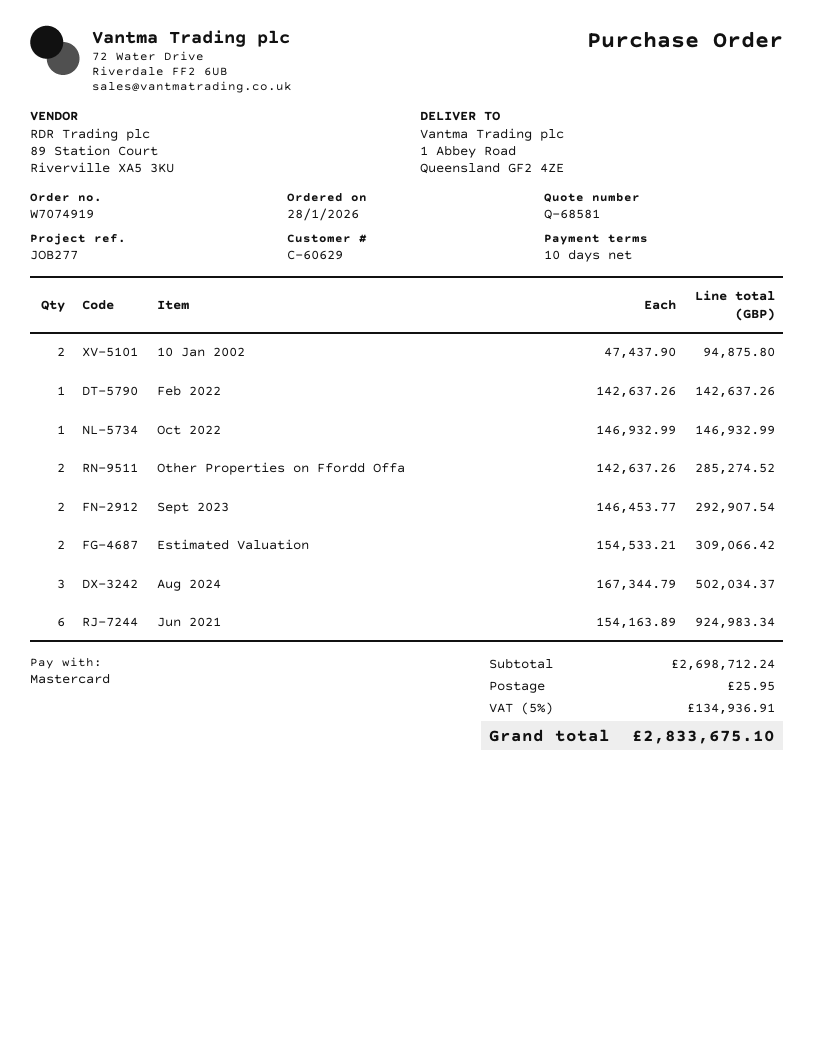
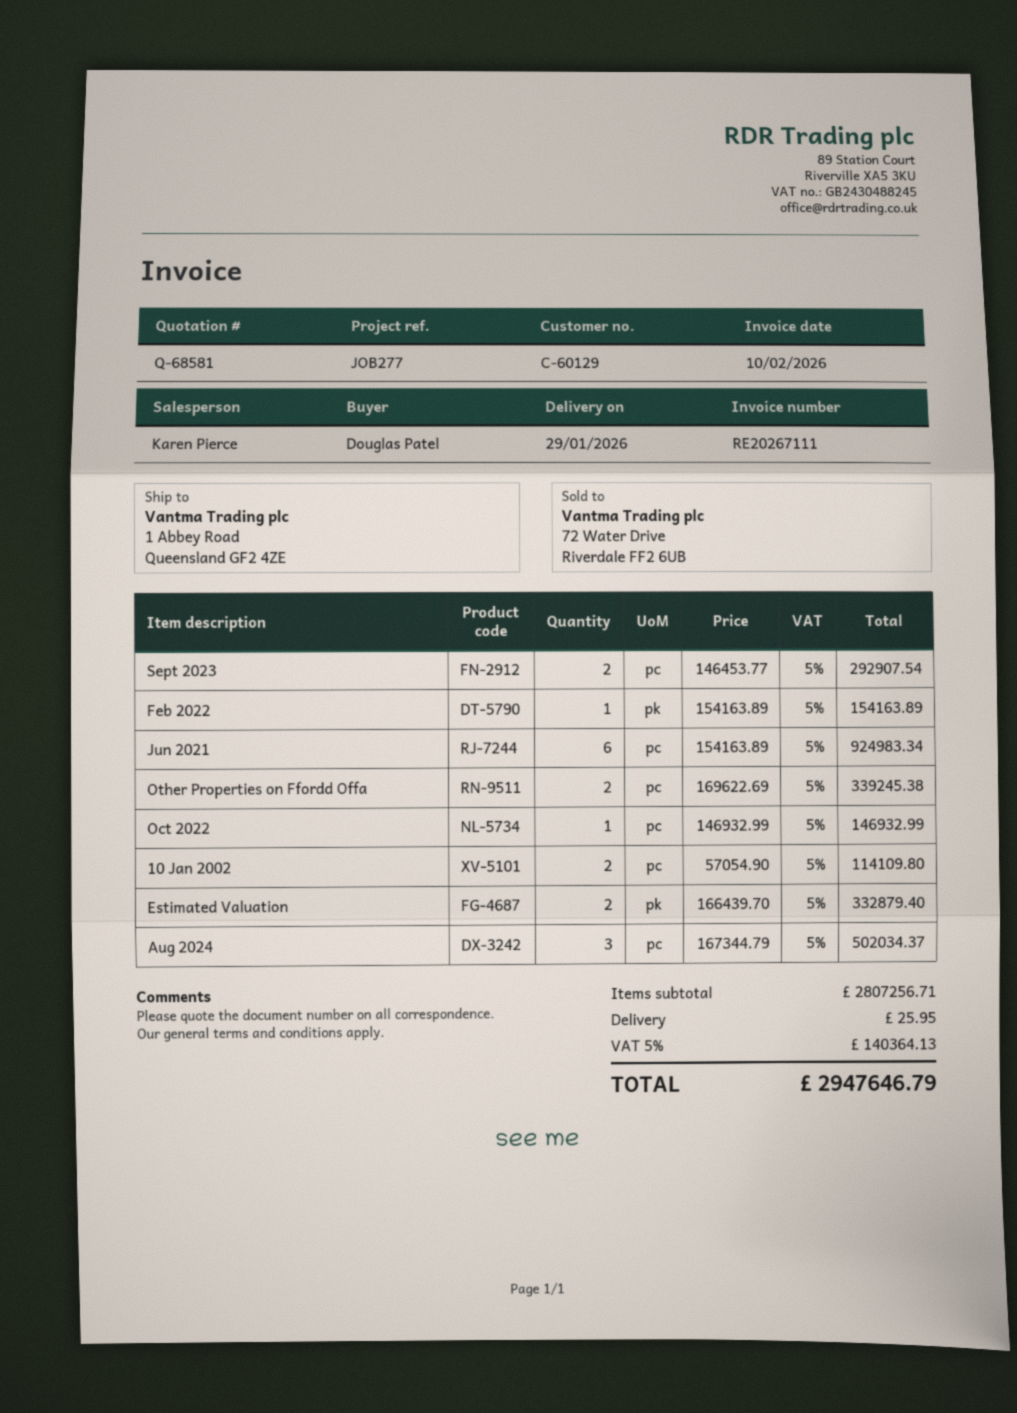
customer number: C-60629 -> C-60129
10 Jan 2002: 2 x 47437.90 = 94875.80 -> 2 x 57054.90 = 114109.80
Feb 2022: 1 x 142637.26 = 142637.26 -> 1 x 154163.89 = 154163.89
Other Properties on Ffordd Offa: 2 x 142637.26 = 285274.52 -> 2 x 169622.69 = 339245.38
Estimated Valuation: 2 x 154533.21 = 309066.42 -> 2 x 166439.70 = 332879.40
subtotal: 2698712.24 -> 2807256.71
tax: 5% = 134936.91 -> 5% = 140364.13
total: 2833675.10 -> 2947646.79

